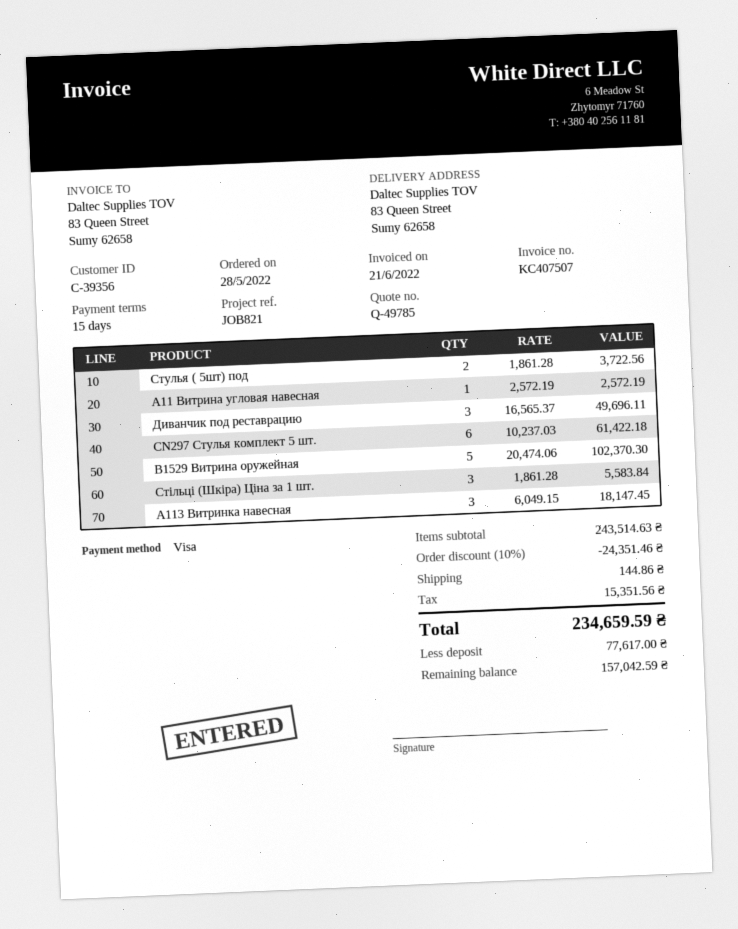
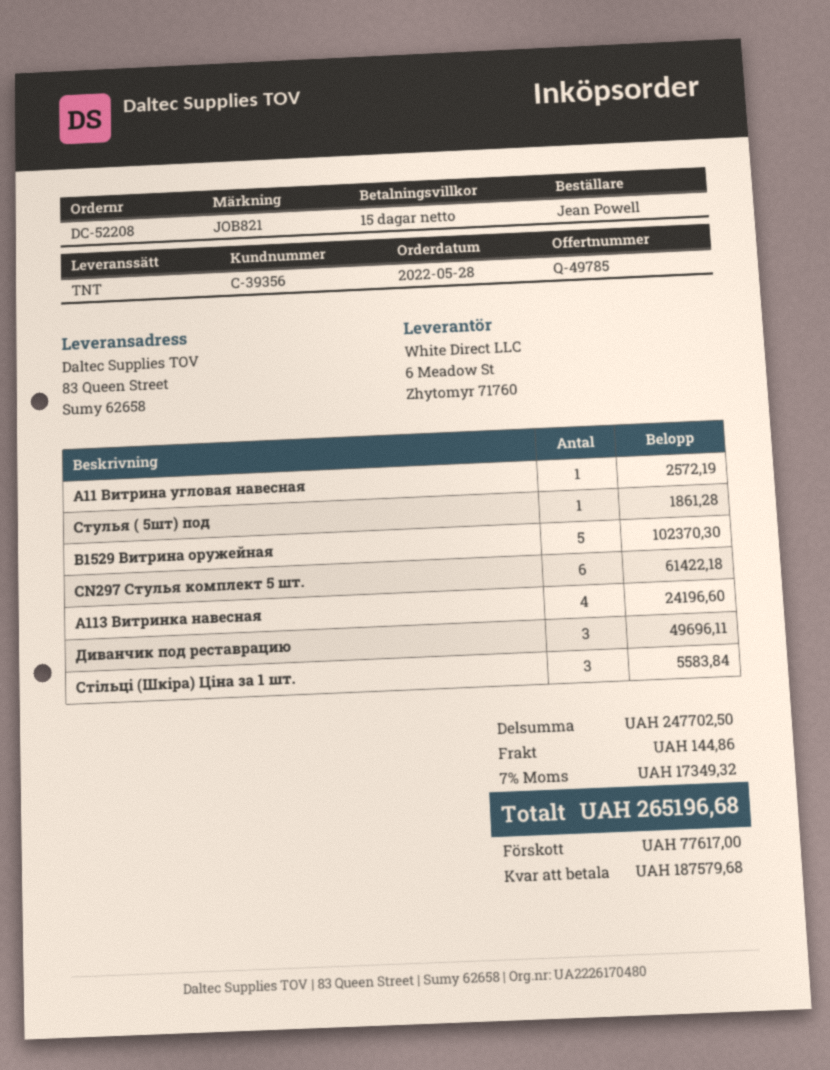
Стулья ( 5шт) под: 2 for 3722.56 -> 1 for 1861.28
А113 Витринка навесная: 3 for 18147.45 -> 4 for 24196.60
subtotal: 243514.63 -> 247702.50
discount: 10% = 24351.46 -> none
tax: 15351.56 -> 17349.32
total: 234659.59 -> 265196.68
balance: 157042.59 -> 187579.68

